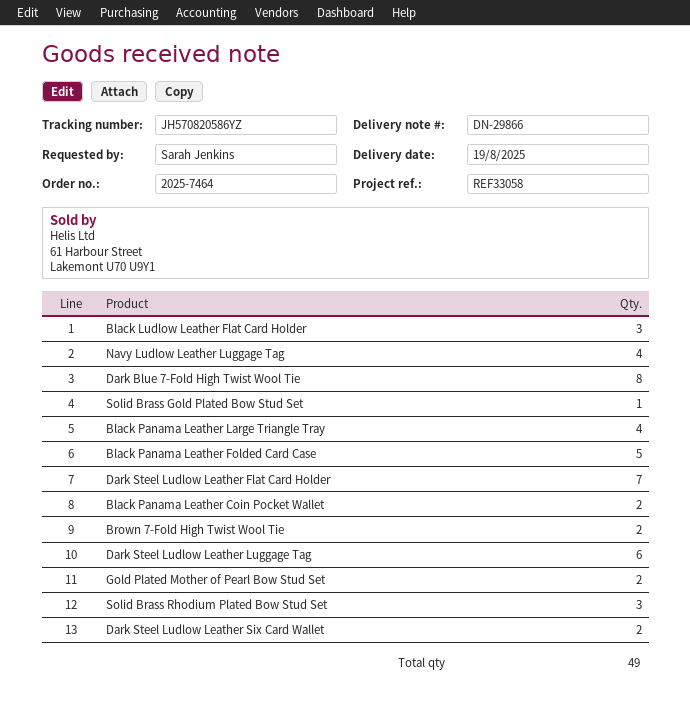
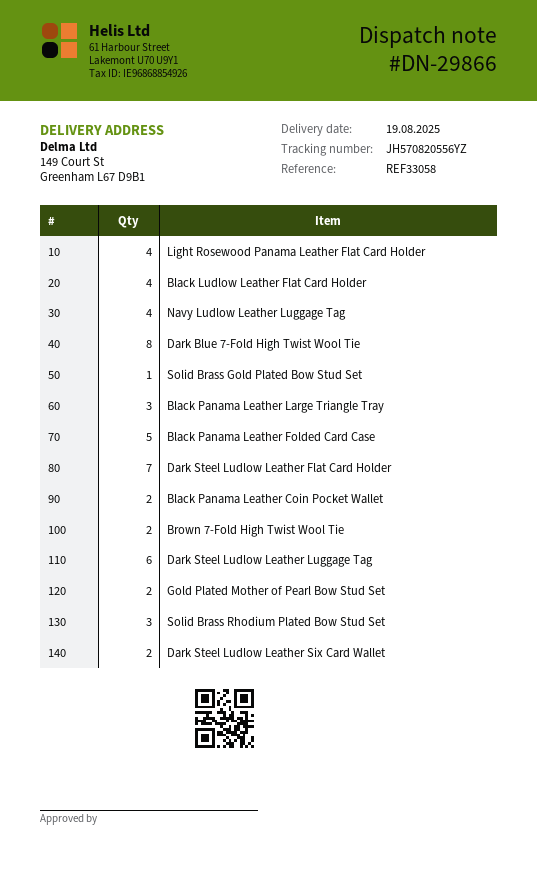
tracking number: JH570820586YZ -> JH570820556YZ
Black Ludlow Leather Flat Card Holder: 3 -> 4
Black Panama Leather Large Triangle Tray: 4 -> 3
Light Rosewood Panama Leather Flat Card Holder: none -> 4

